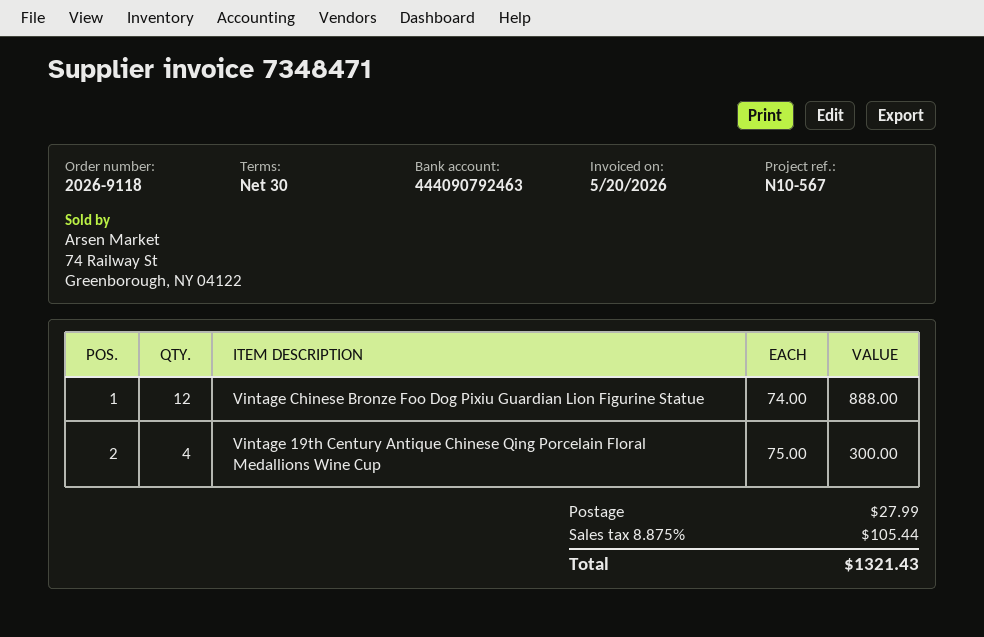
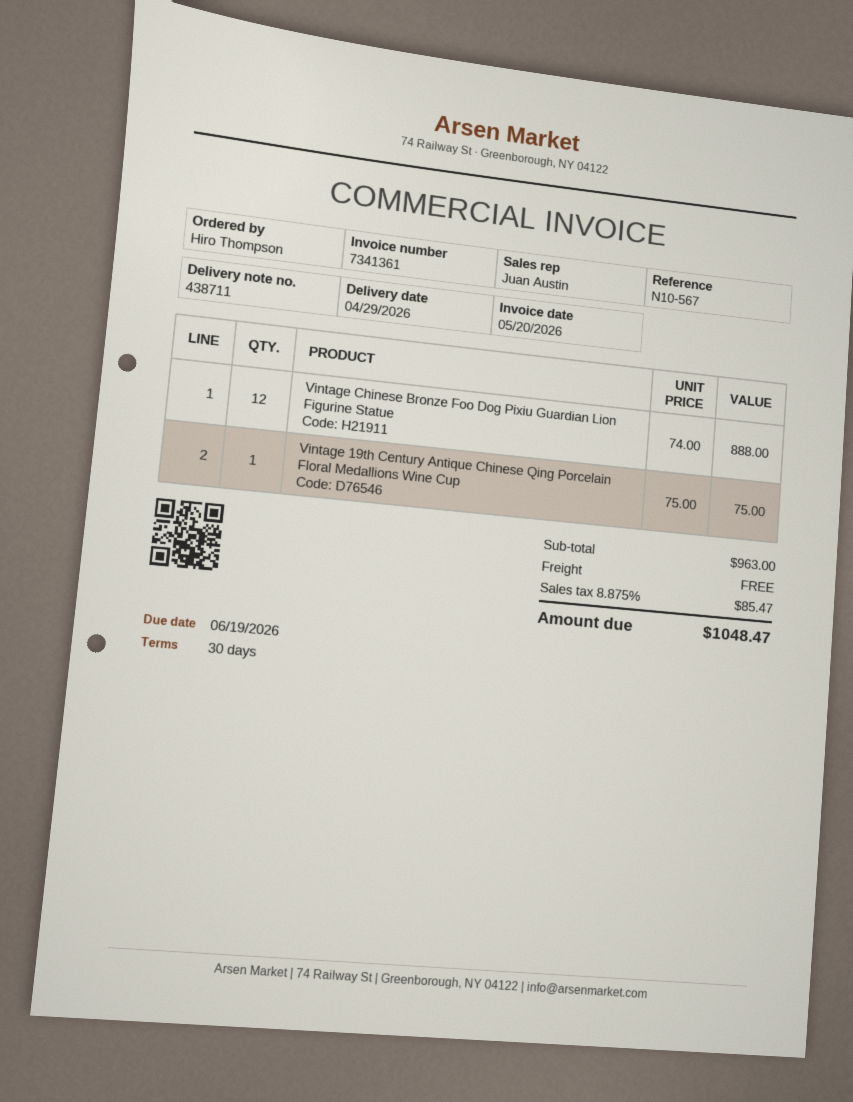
invoice number: 7348471 -> 7341361
Vintage 19th Century Antique Chinese Qing Porcelain Floral Medallions Wine Cup: 4 x 75.00 = 300.00 -> 1 x 75.00 = 75.00
shipping: 27.99 -> 0.00
tax: 8.875% = 105.44 -> 8.875% = 85.47
total: 1321.43 -> 1048.47

